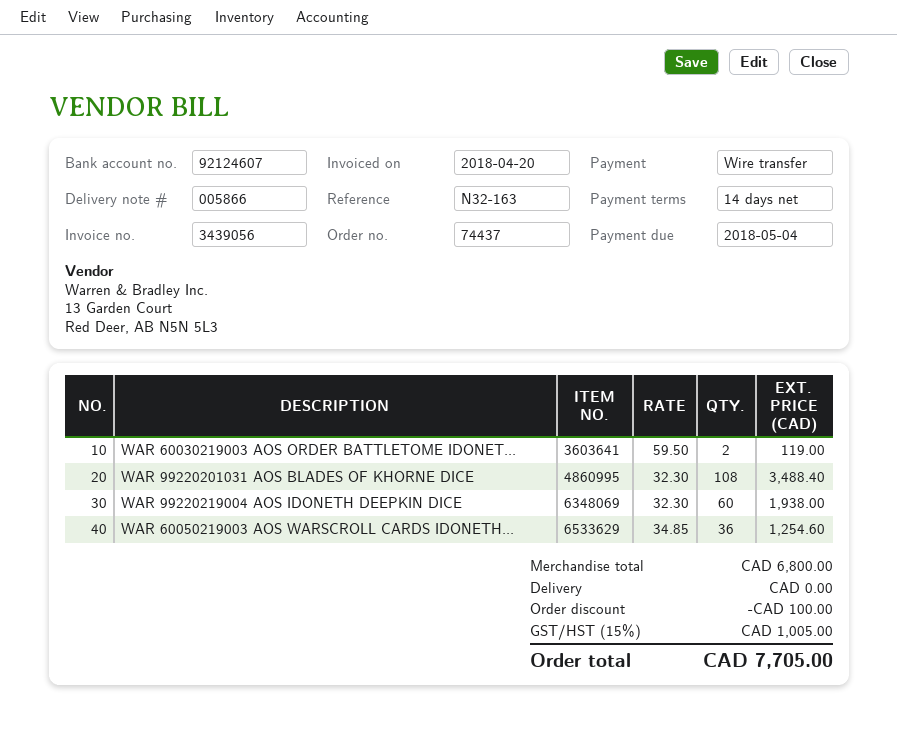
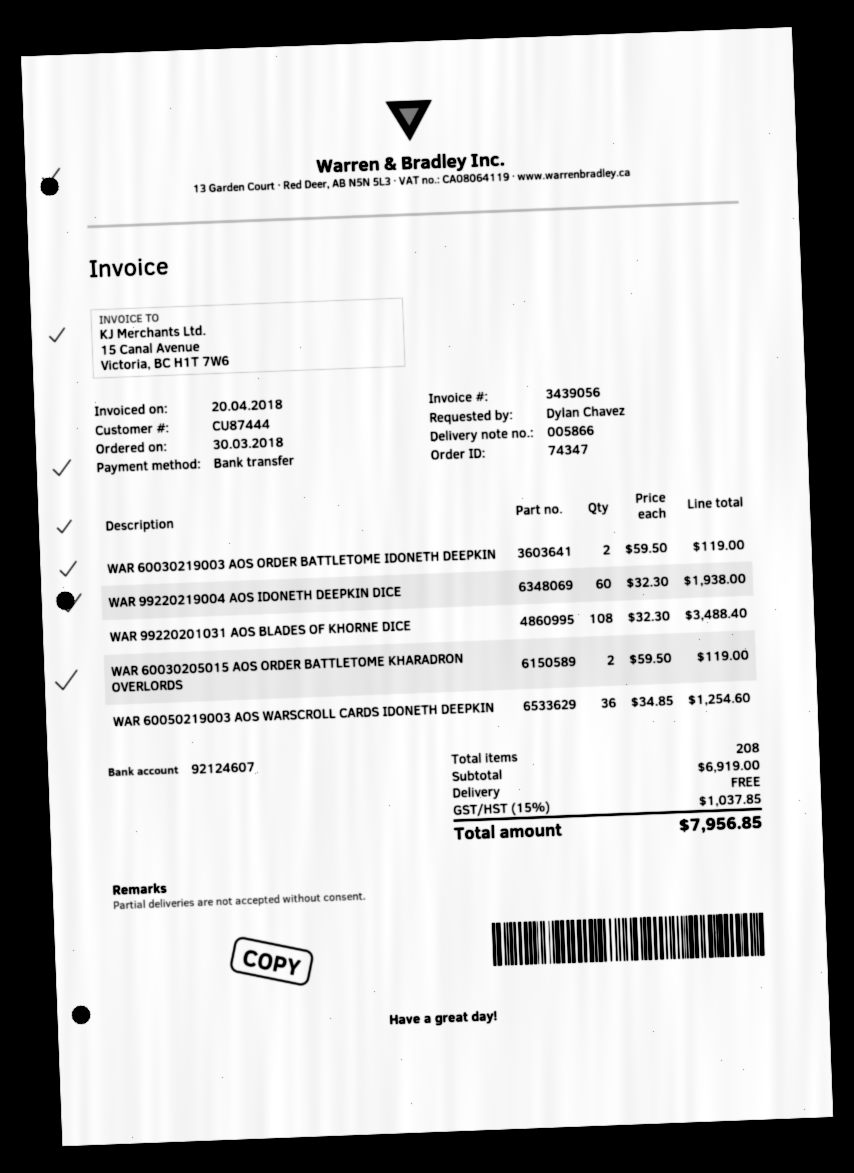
order number: 74437 -> 74347
WAR 60030205015 AOS ORDER BATTLETOME KHARADRON OVERLORDS: none -> 2 x 59.50 = 119.00
subtotal: 6800.00 -> 6919.00
discount: 100.00 -> none
tax: 15% = 1005.00 -> 15% = 1037.85
total: 7705.00 -> 7956.85

